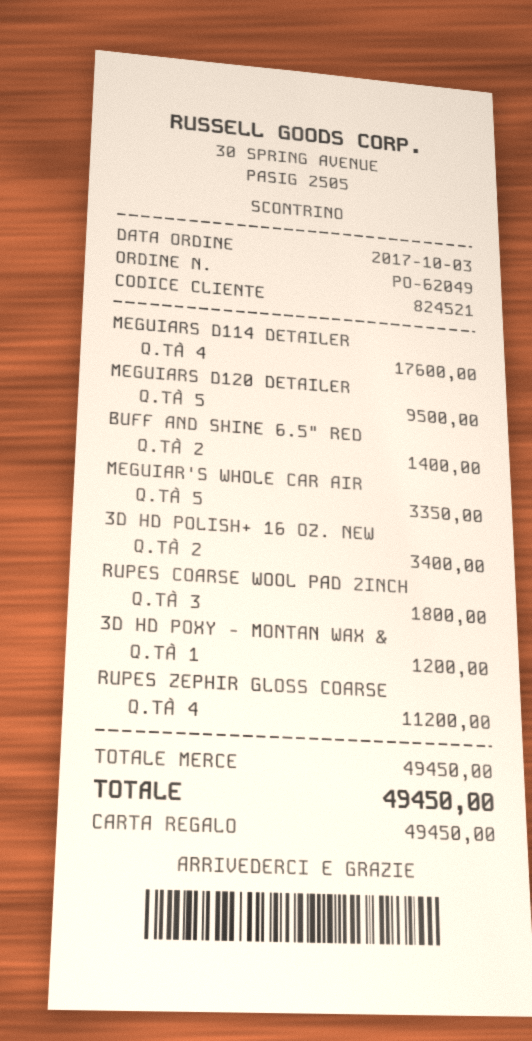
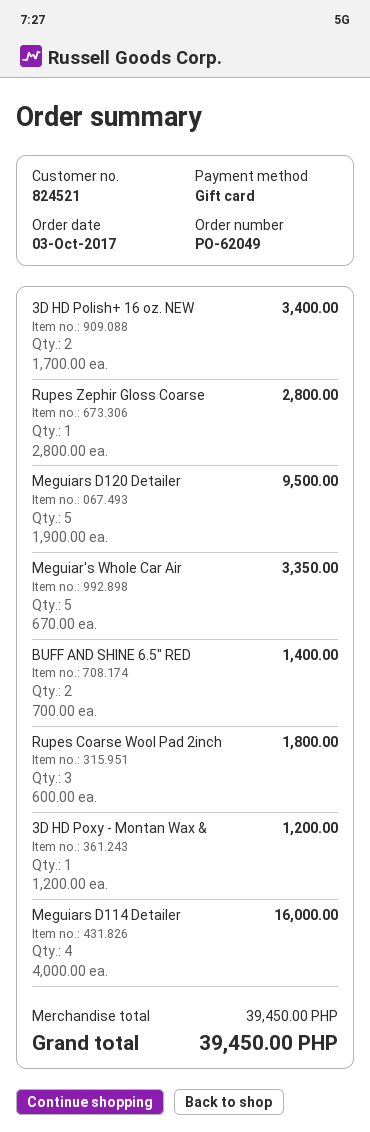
MEGUIARS D114 DETAILER: 4 for 17600.00 -> 4 for 16000.00
RUPES ZEPHIR GLOSS COARSE: 4 for 11200.00 -> 1 for 2800.00
subtotal: 49450.00 -> 39450.00
total: 49450.00 -> 39450.00

